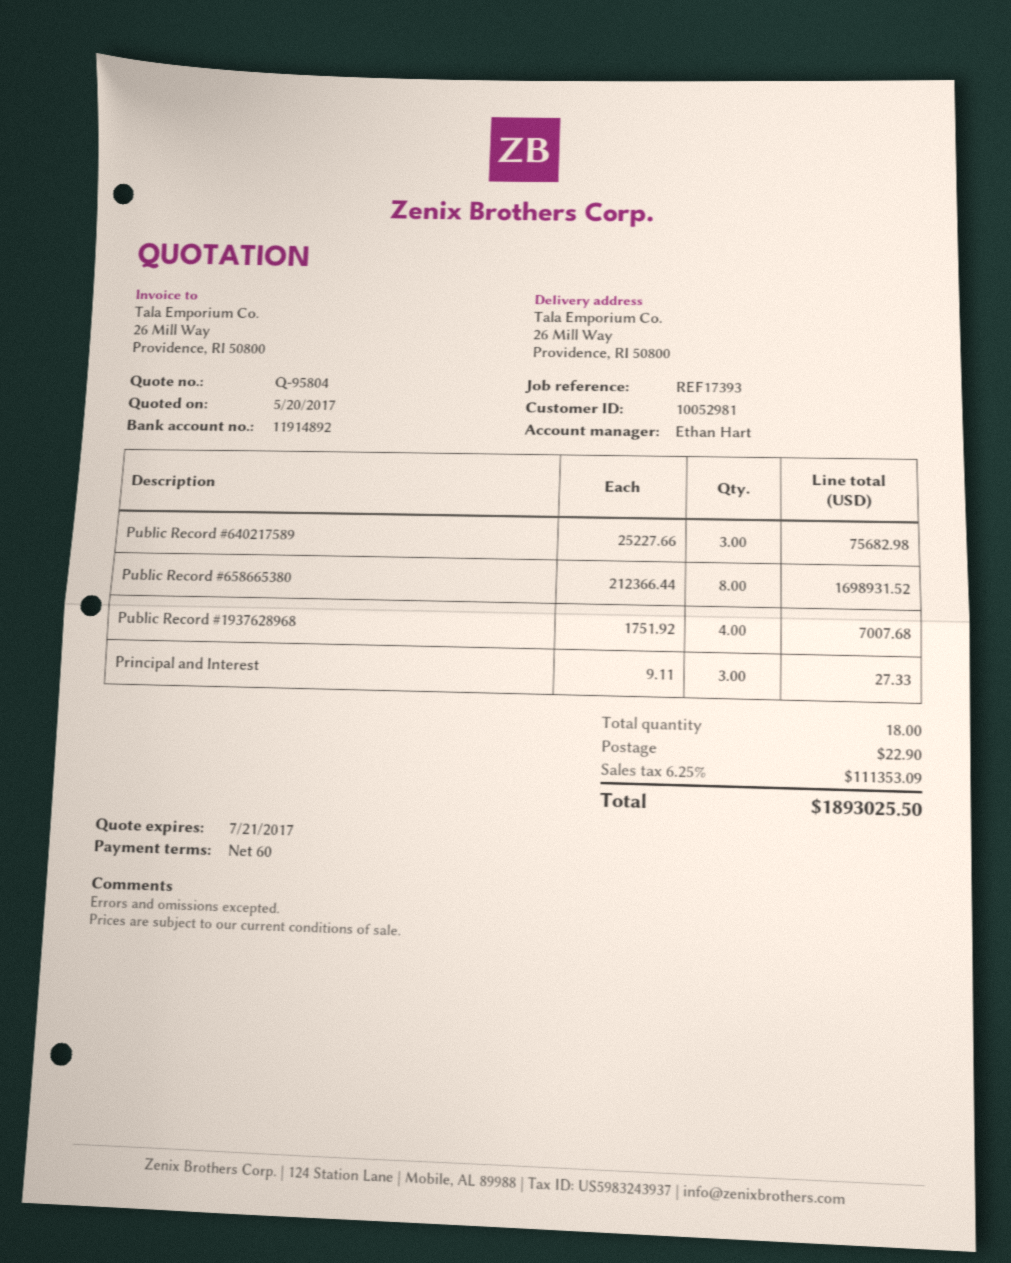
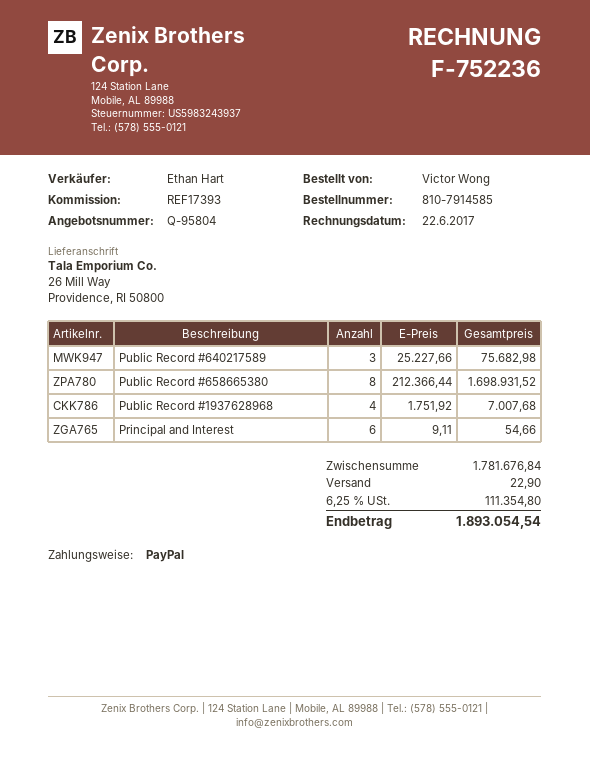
Principal and Interest: 3 x 9.11 = 27.33 -> 6 x 9.11 = 54.66
tax: 6.25% = 111353.09 -> 6.25% = 111354.80
total: 1893025.50 -> 1893054.54

